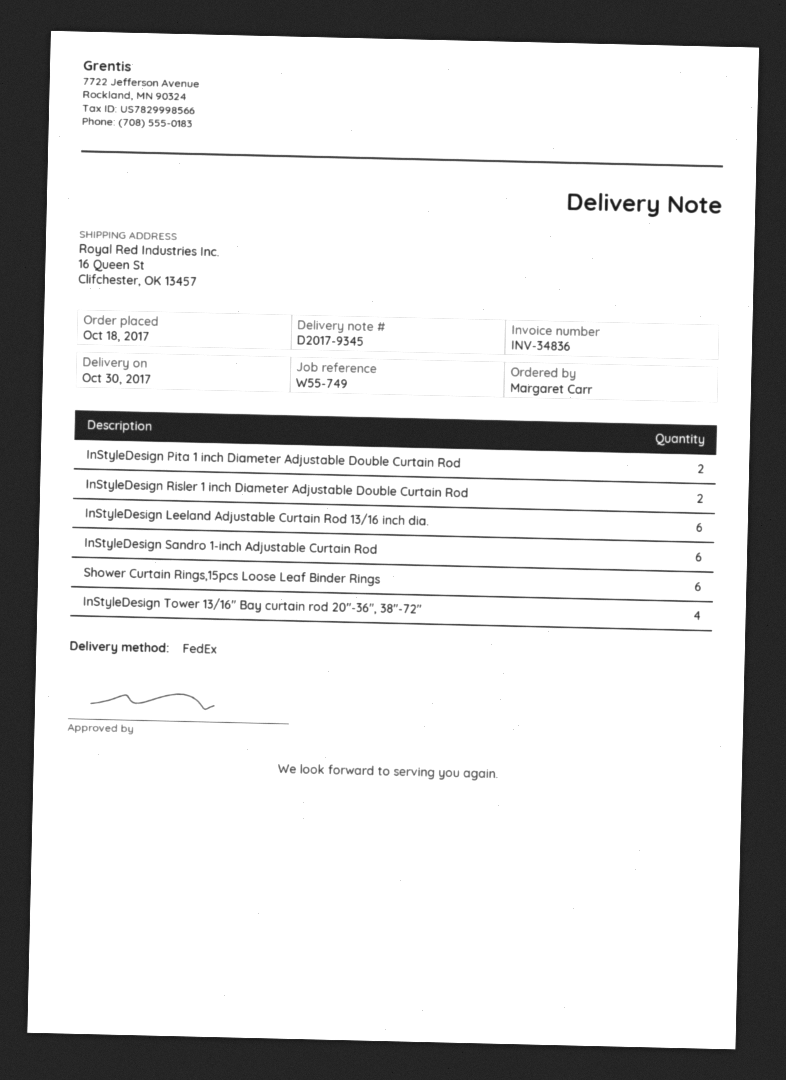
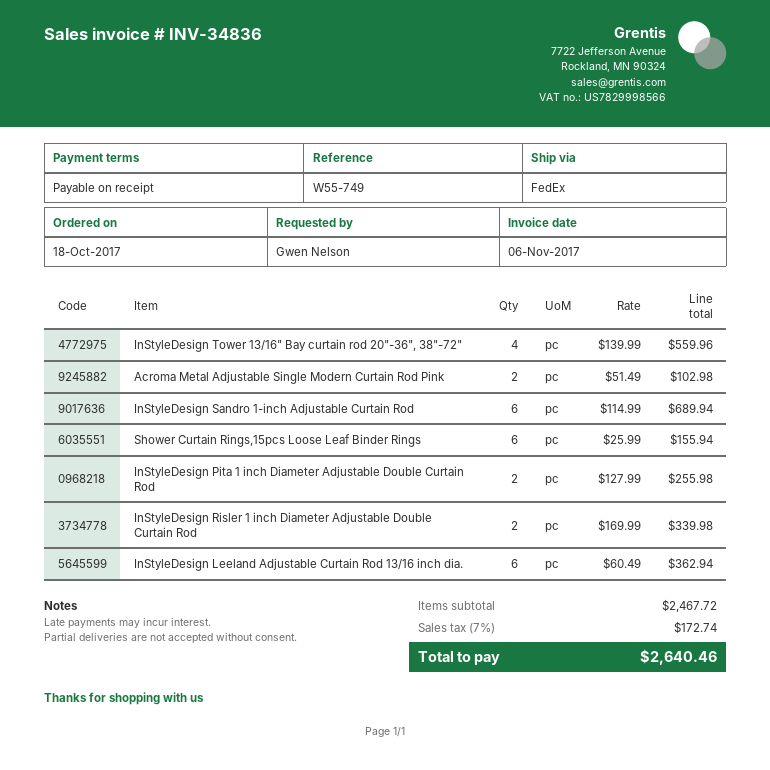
ordered by: Margaret Carr -> Gwen Nelson
Acroma Metal Adjustable Single Modern Curtain Rod Pink: none -> 2

